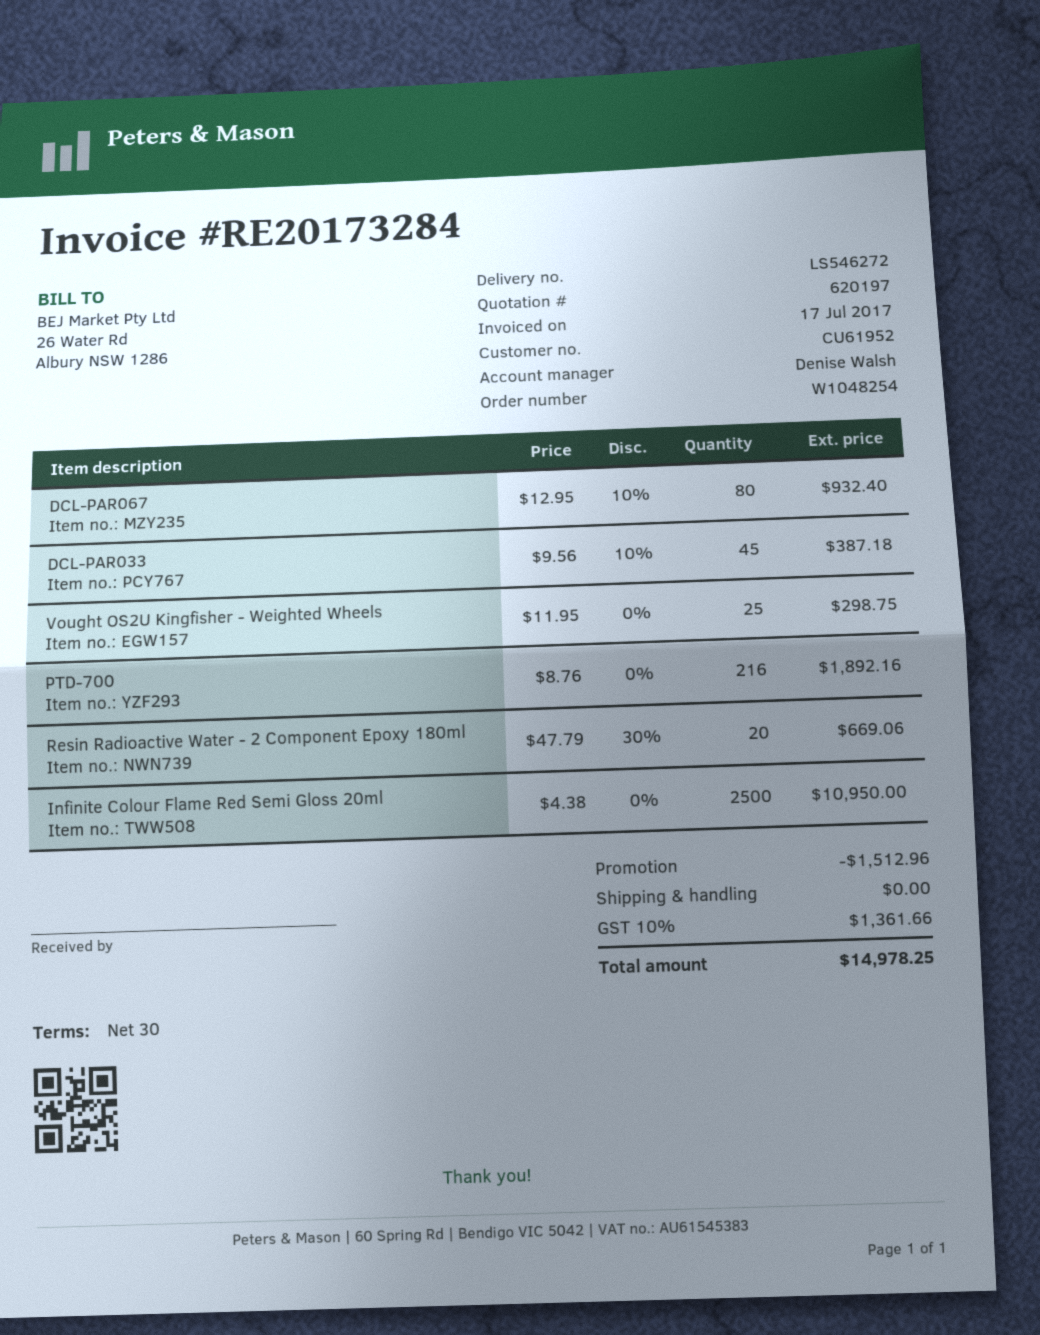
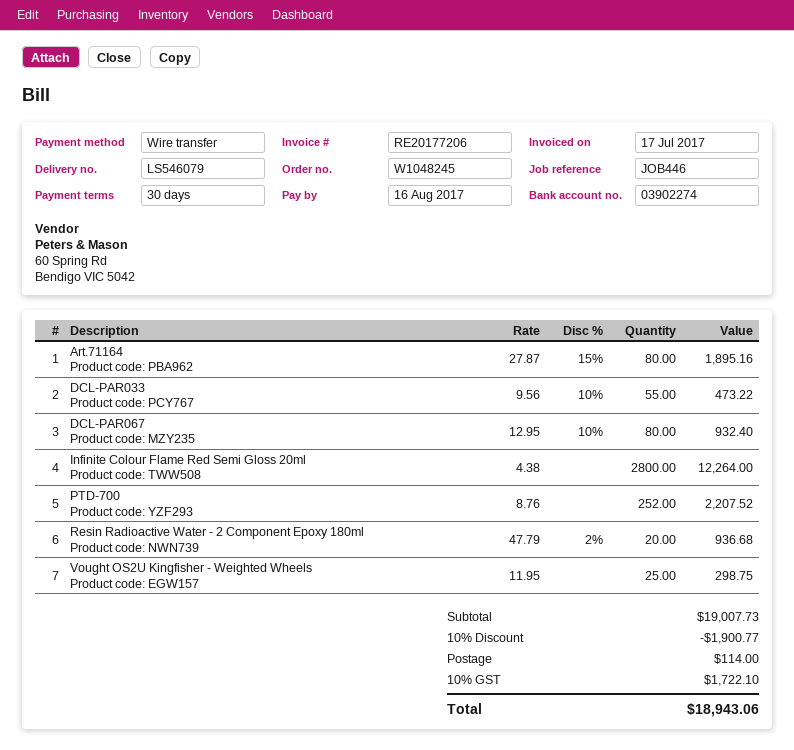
order number: W1048254 -> W1048245
delivery note number: LS546272 -> LS546079
invoice number: RE20173284 -> RE20177206
DCL-PAR033: 45 x 9.56 - 10% = 387.18 -> 55 x 9.56 - 10% = 473.22
PTD-700: 216 x 8.76 = 1892.16 -> 252 x 8.76 = 2207.52
Resin Radioactive Water - 2 Component Epoxy 180ml: 20 x 47.79 - 30% = 669.06 -> 20 x 47.79 - 2% = 936.68
Infinite Colour Flame Red Semi Gloss 20ml: 2500 x 4.38 = 10950.00 -> 2800 x 4.38 = 12264.00
Art.71164: none -> 80 x 27.87 - 15% = 1895.16
discount: 1512.96 -> 1900.77
shipping: 0.00 -> 114.00
tax: 10% = 1361.66 -> 10% = 1722.10
total: 14978.25 -> 18943.06

